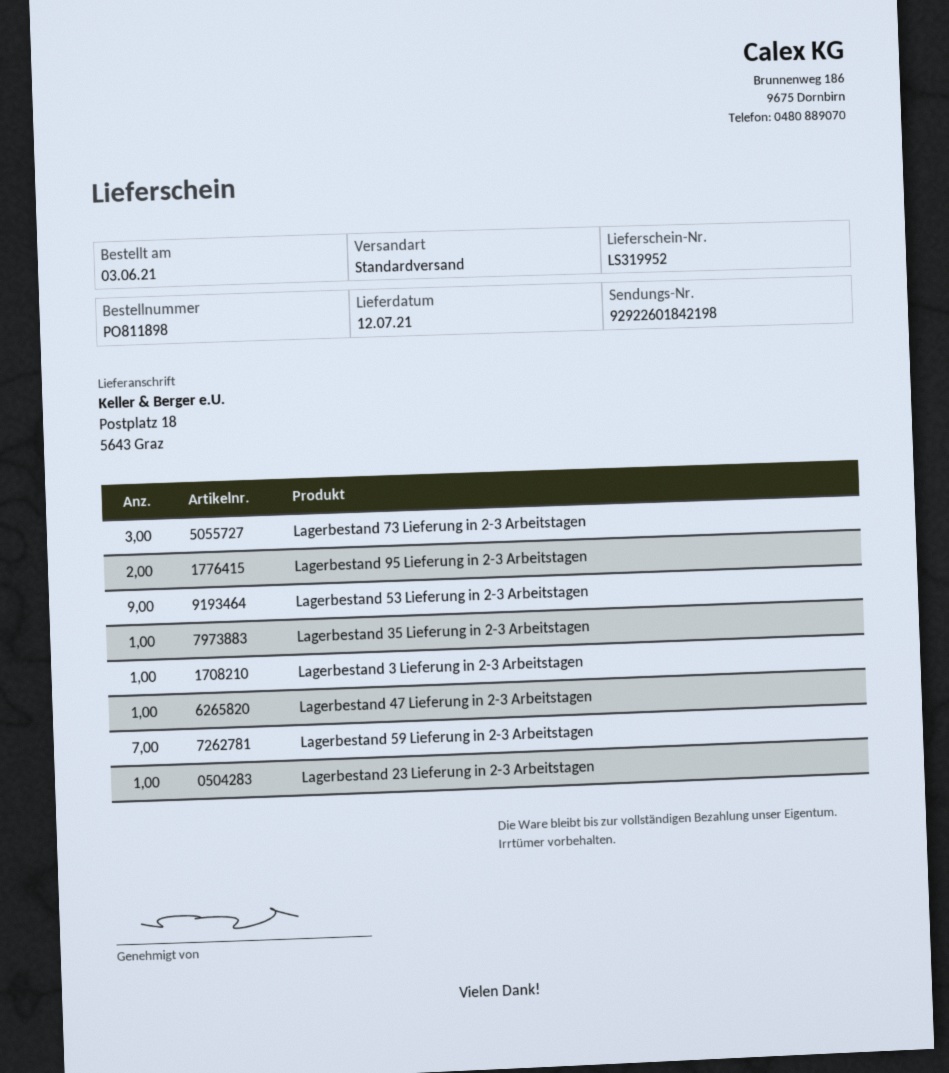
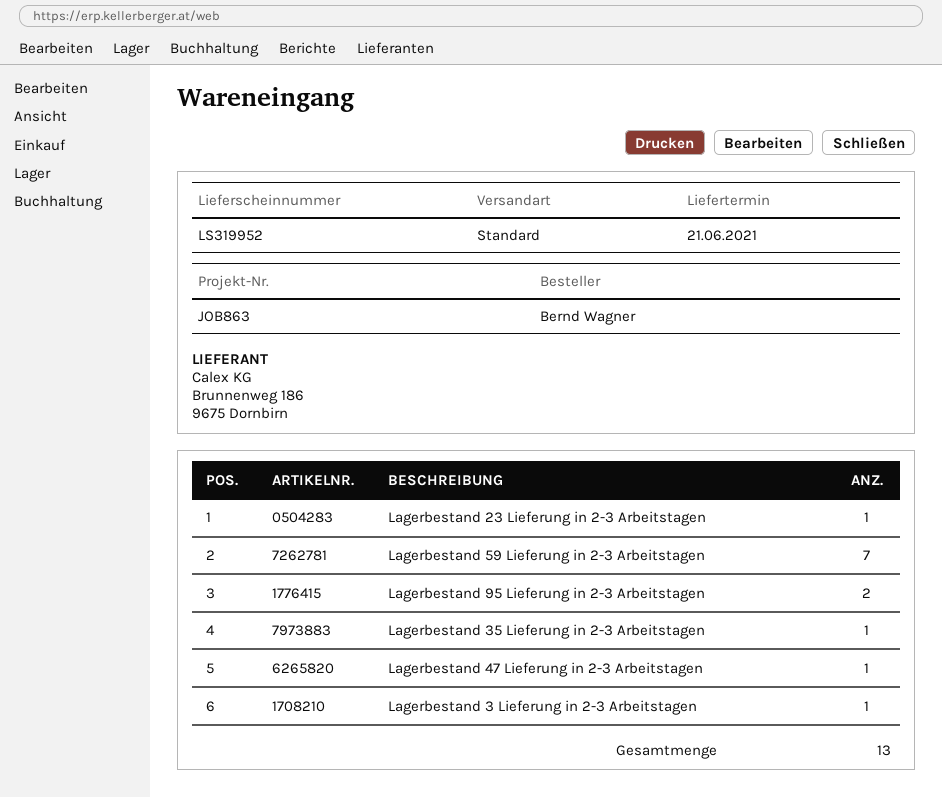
delivery date: 2021-07-12 -> 2021-06-21
Lagerbestand 73 Lieferung in 2-3 Arbeitstagen: 3 -> none
Lagerbestand 53 Lieferung in 2-3 Arbeitstagen: 9 -> none

